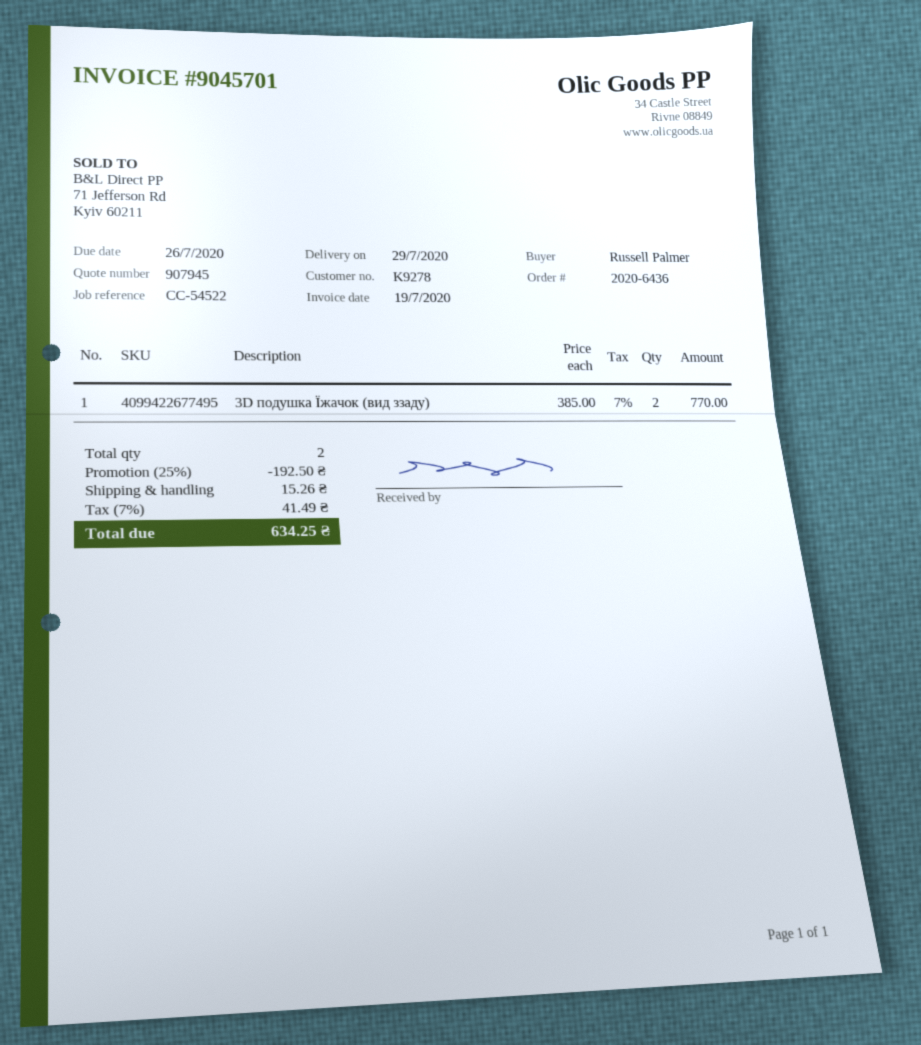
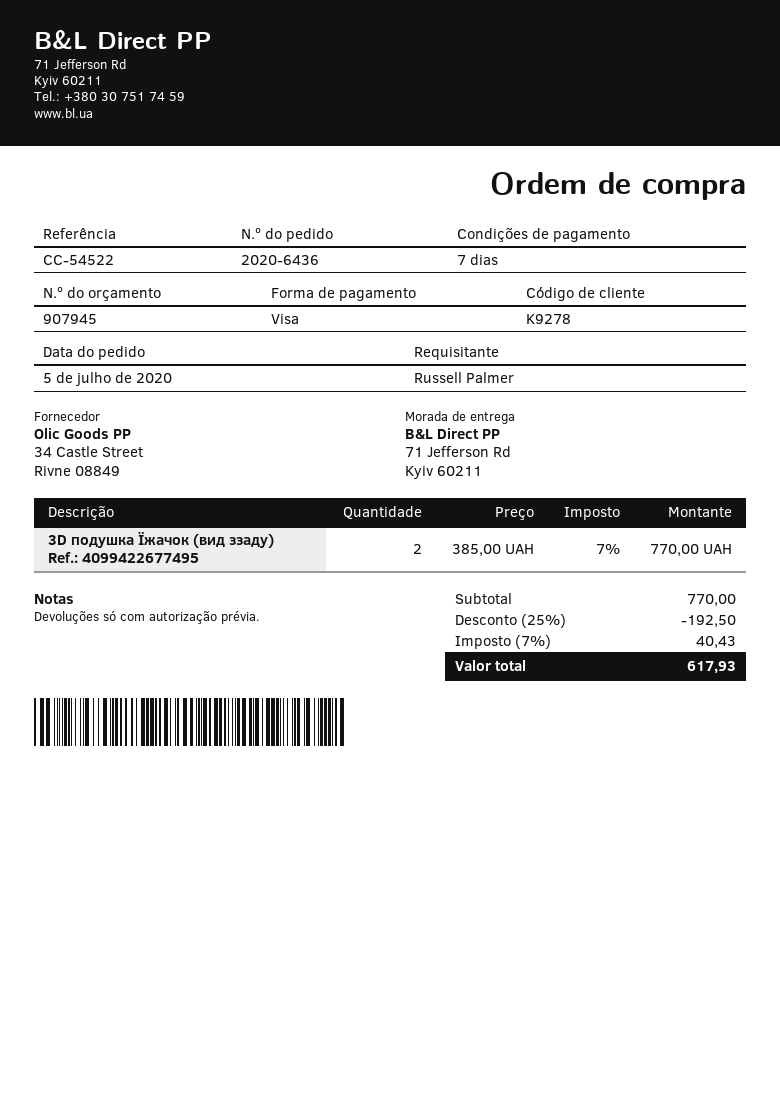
shipping: 15.26 -> none
tax: 7% = 41.49 -> 7% = 40.43
total: 634.25 -> 617.93

